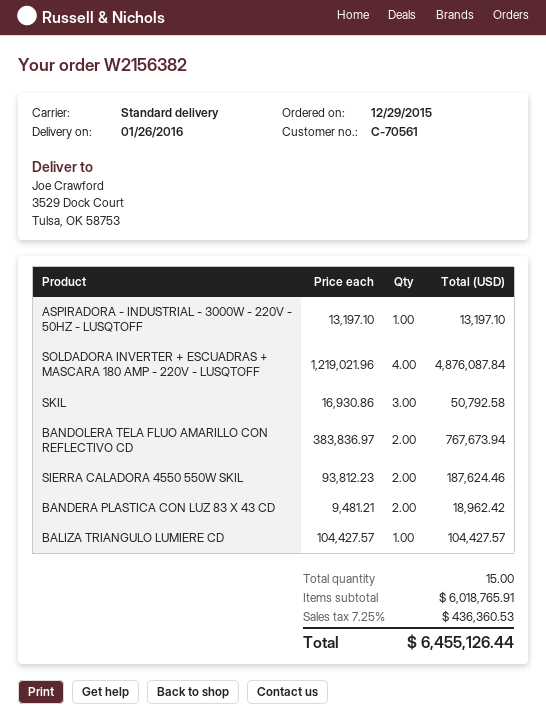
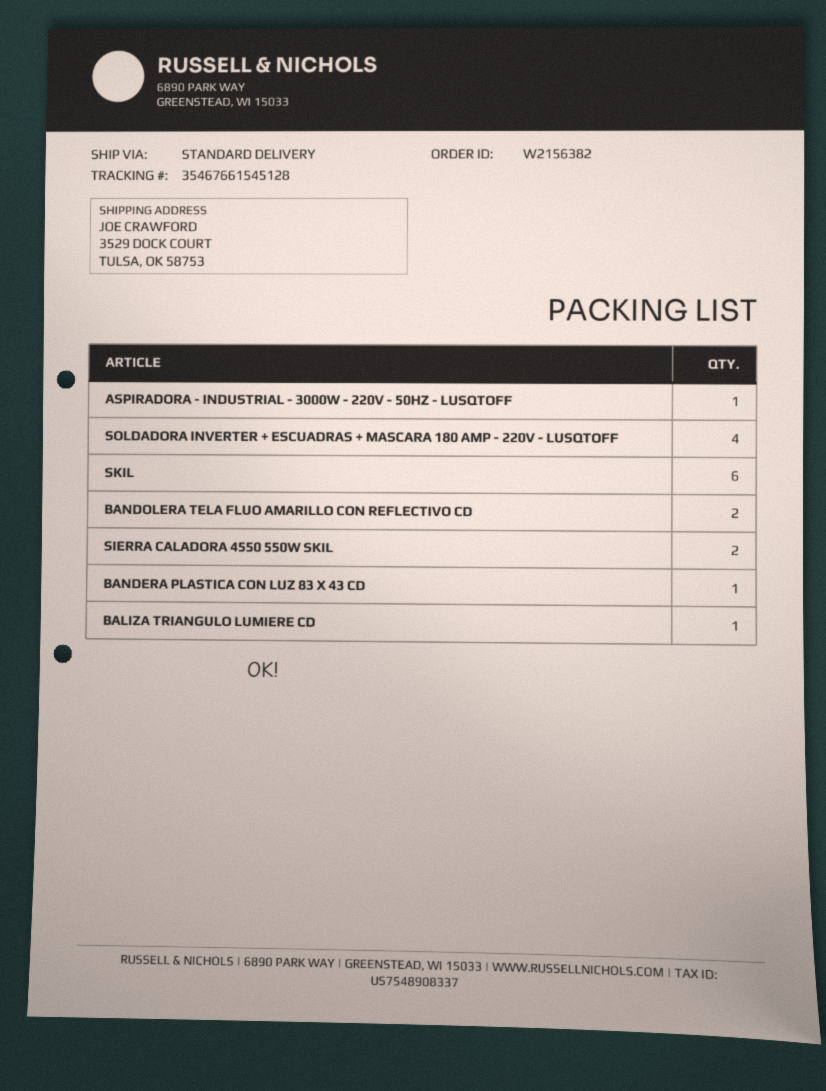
SKIL: 3 -> 6
BANDERA PLASTICA CON LUZ 83 X 43 CD: 2 -> 1

